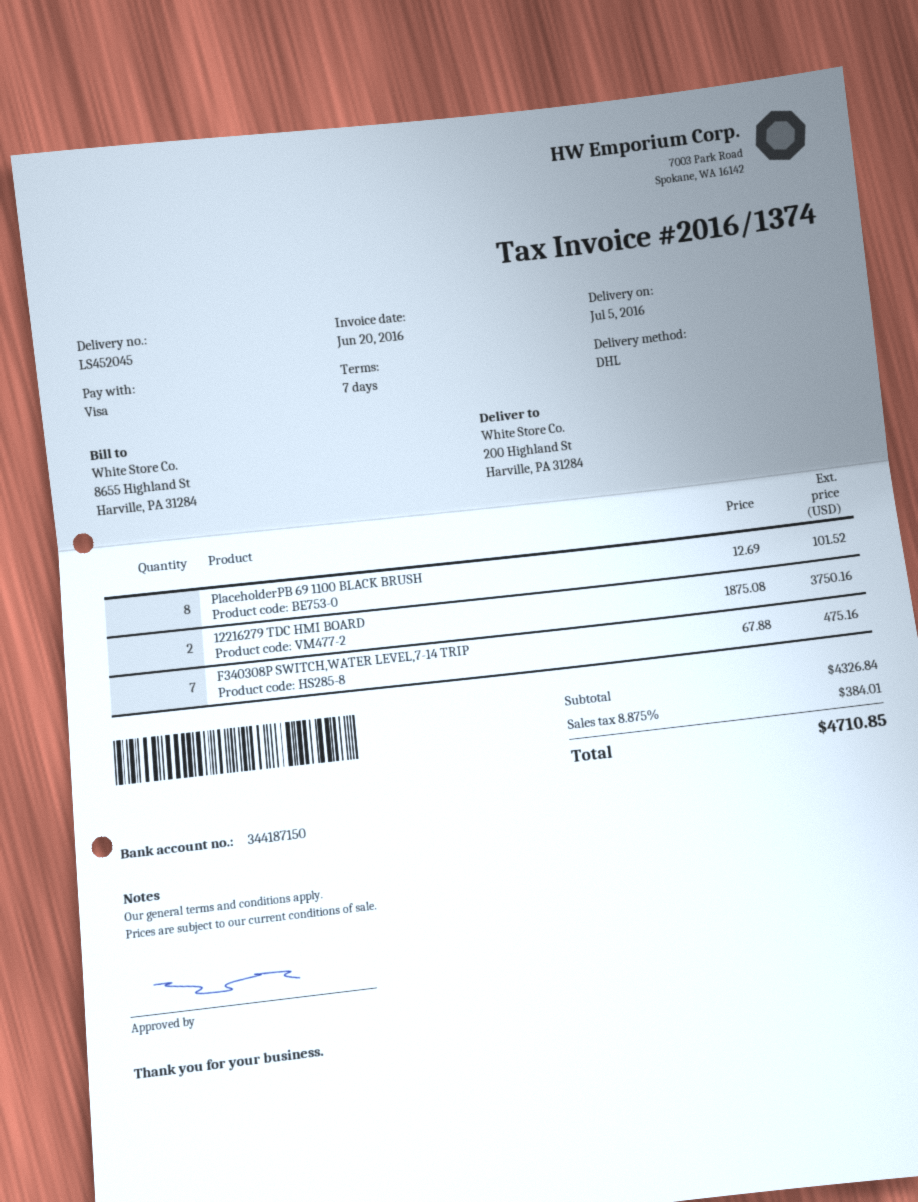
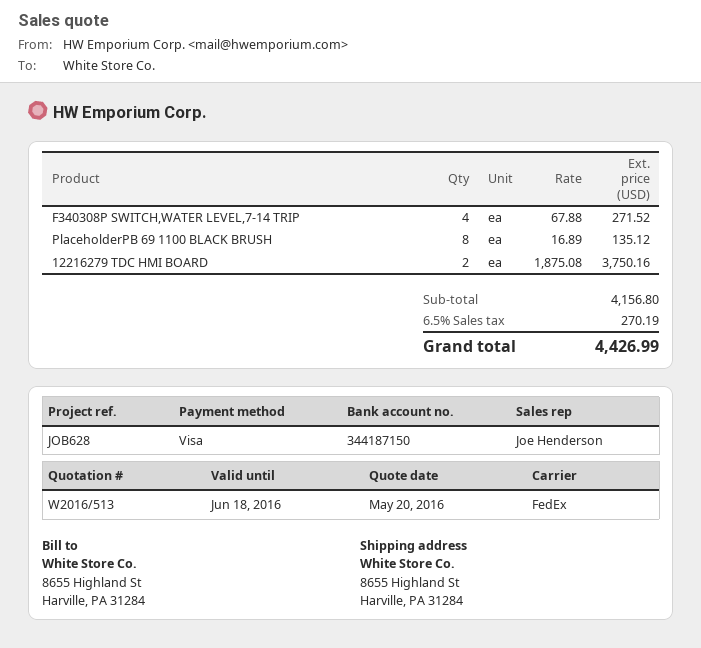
shipping method: DHL -> FedEx
ship to: 200 Highland St, Harville, PA 31284 -> 8655 Highland St, Harville, PA 31284
PlaceholderPB 69 1100 BLACK BRUSH: 8 x 12.69 = 101.52 -> 8 x 16.89 = 135.12
F340308P SWITCH,WATER LEVEL,7-14 TRIP: 7 x 67.88 = 475.16 -> 4 x 67.88 = 271.52
subtotal: 4326.84 -> 4156.80
tax: 8.875% = 384.01 -> 6.5% = 270.19
total: 4710.85 -> 4426.99

